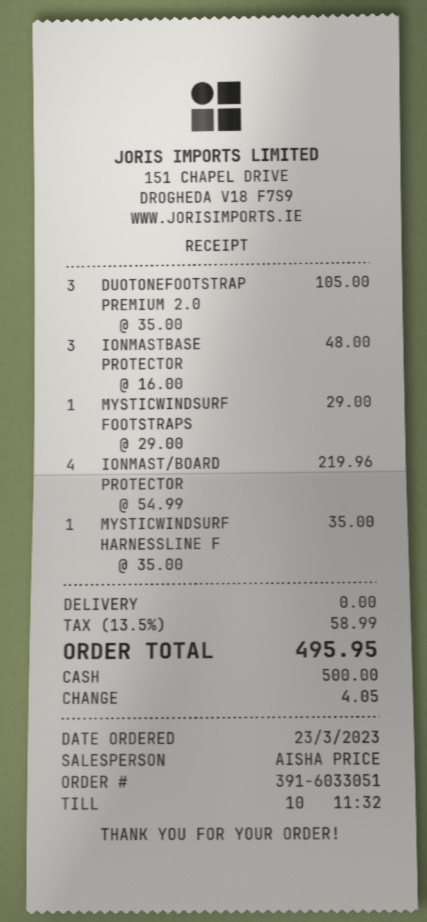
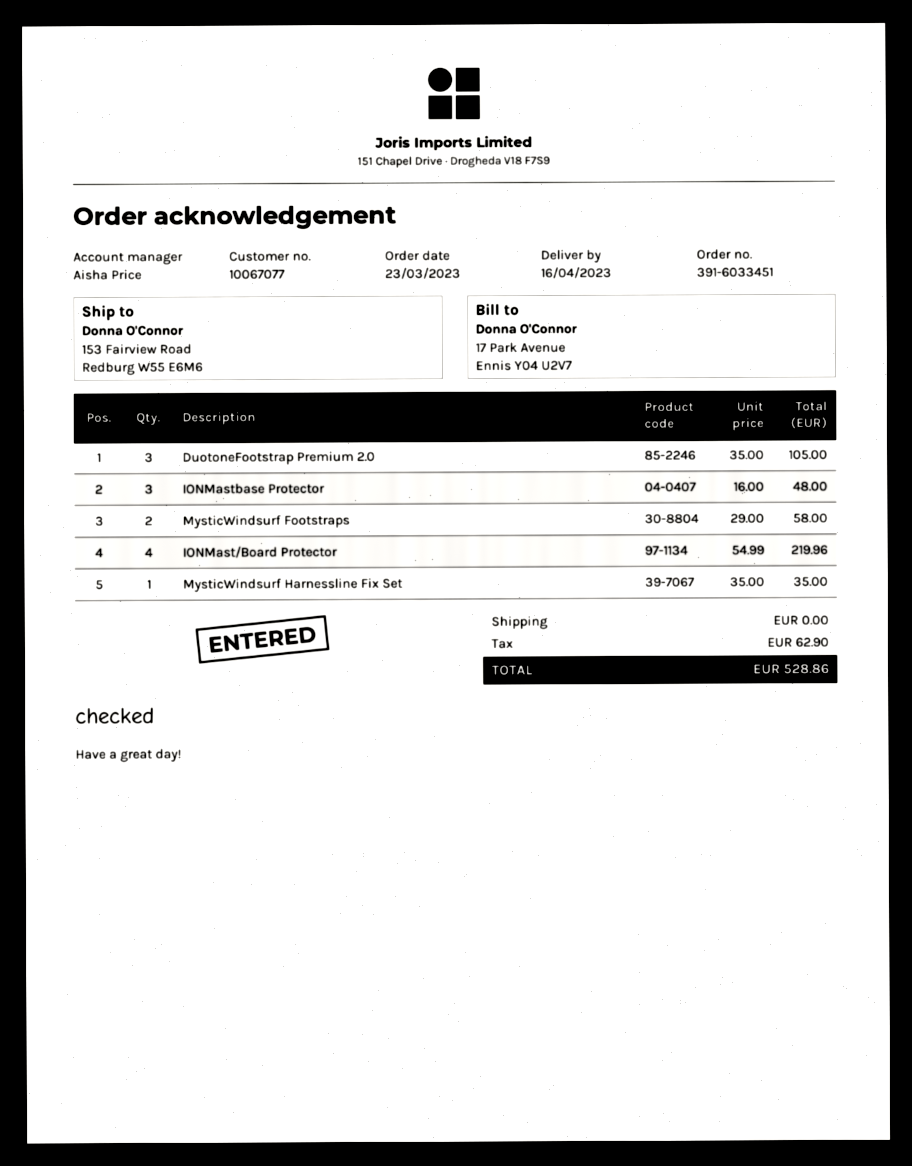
order number: 391-6033051 -> 391-6033451
MYSTICWINDSURF FOOTSTRAPS: 1 x 29.00 = 29.00 -> 2 x 29.00 = 58.00
tax: 58.99 -> 62.90
total: 495.95 -> 528.86

